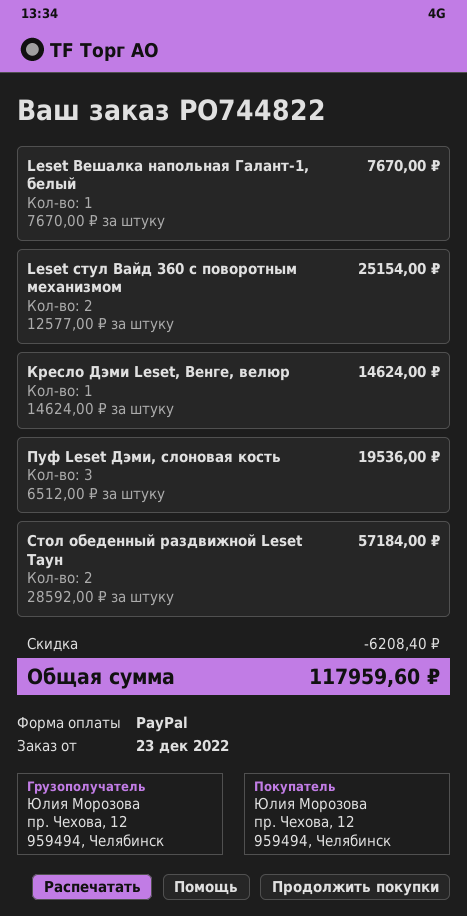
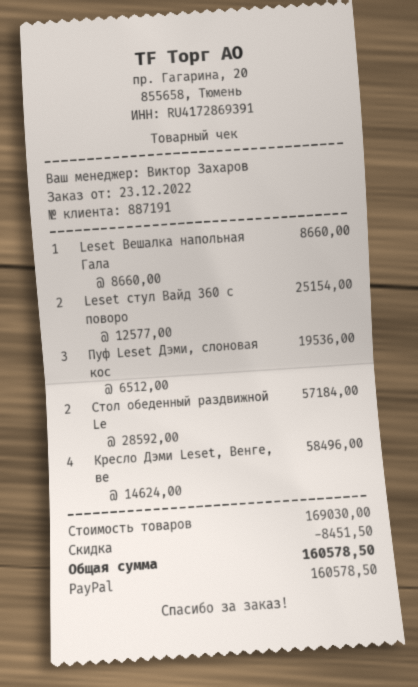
Leset Вешалка напольная Галант-1, белый: 1 x 7670.00 = 7670.00 -> 1 x 8660.00 = 8660.00
Кресло Дэми Leset, Венге, велюр: 1 x 14624.00 = 14624.00 -> 4 x 14624.00 = 58496.00
discount: 6208.40 -> 8451.50
total: 117959.60 -> 160578.50

